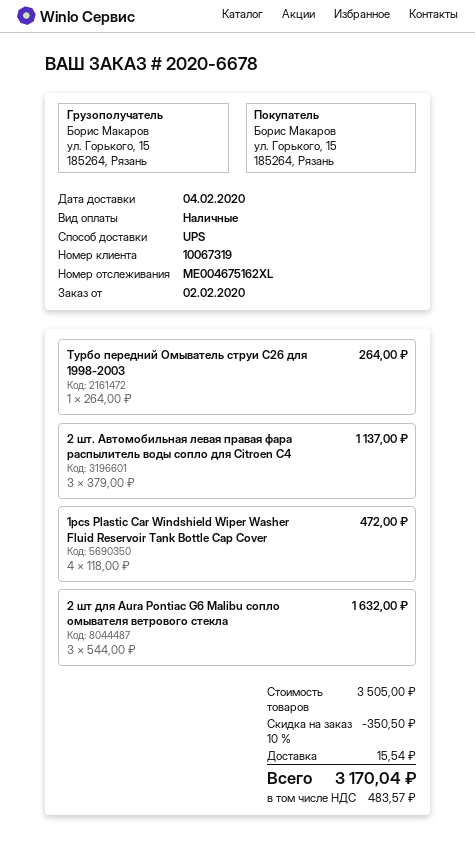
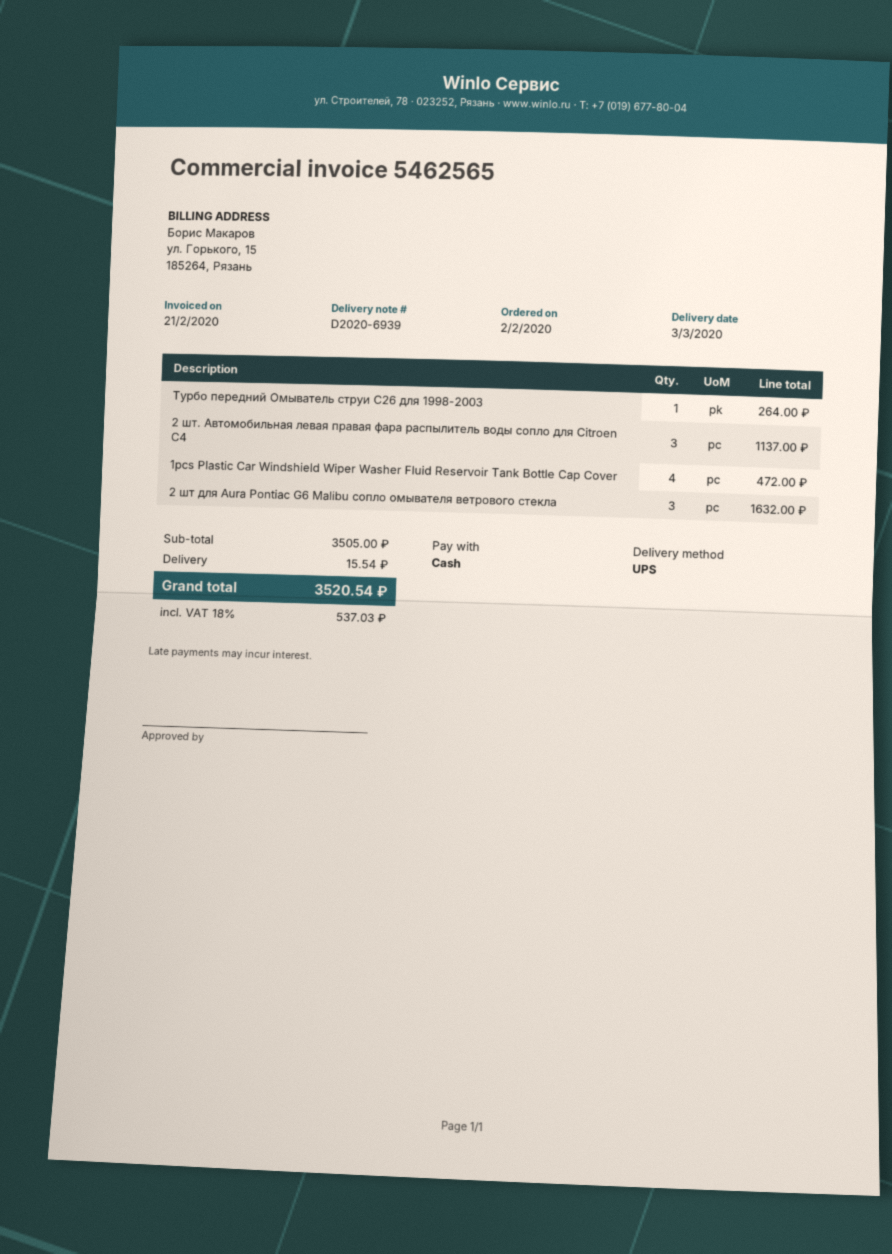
delivery date: 2020-02-04 -> 2020-03-03
discount: 10% = 350.50 -> none
tax: 483.57 -> 537.03
total: 3170.04 -> 3520.54

